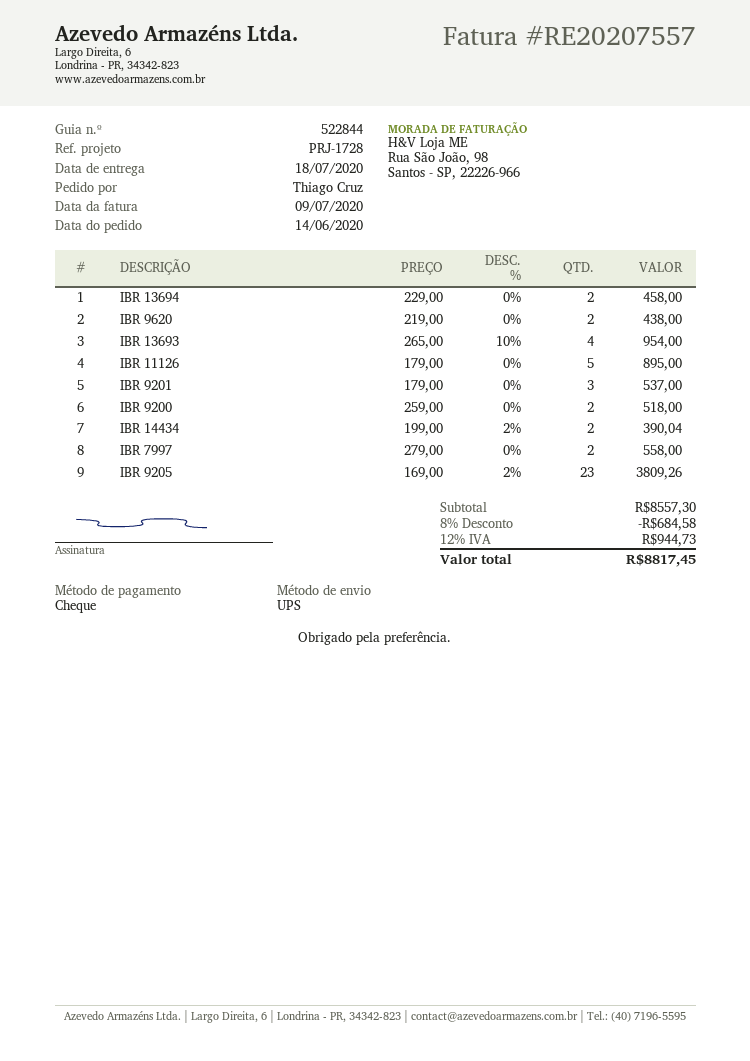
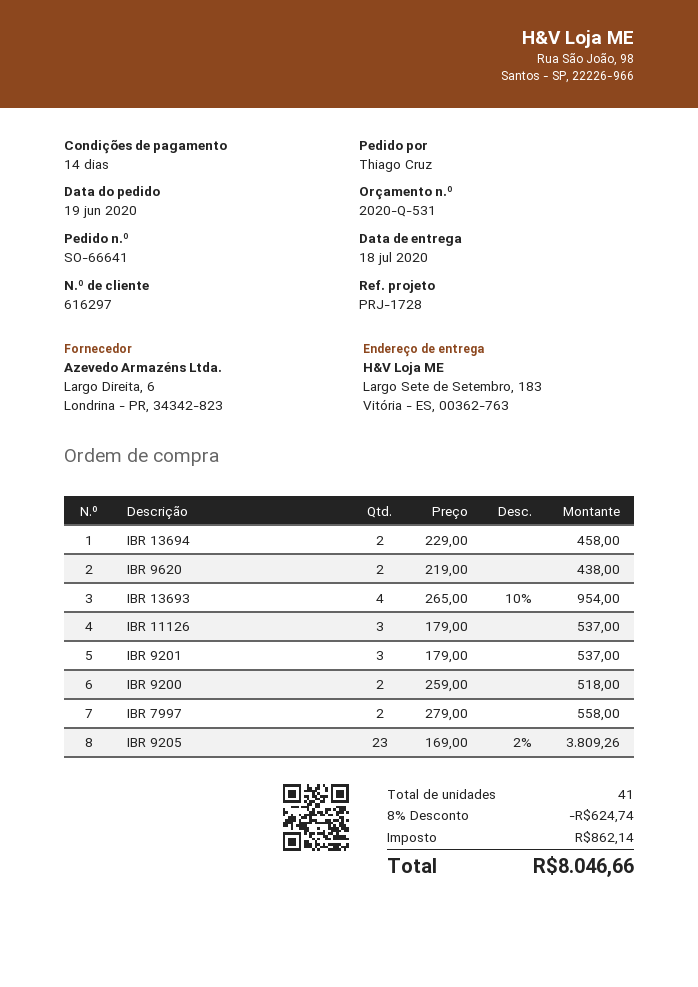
order date: 2020-06-14 -> 2020-06-19
IBR 11126: 5 x 179.00 = 895.00 -> 3 x 179.00 = 537.00
IBR 14434: 2 x 199.00 - 2% = 390.04 -> none
discount: 8% = 684.58 -> 8% = 624.74
tax: 944.73 -> 862.14
total: 8817.45 -> 8046.66

